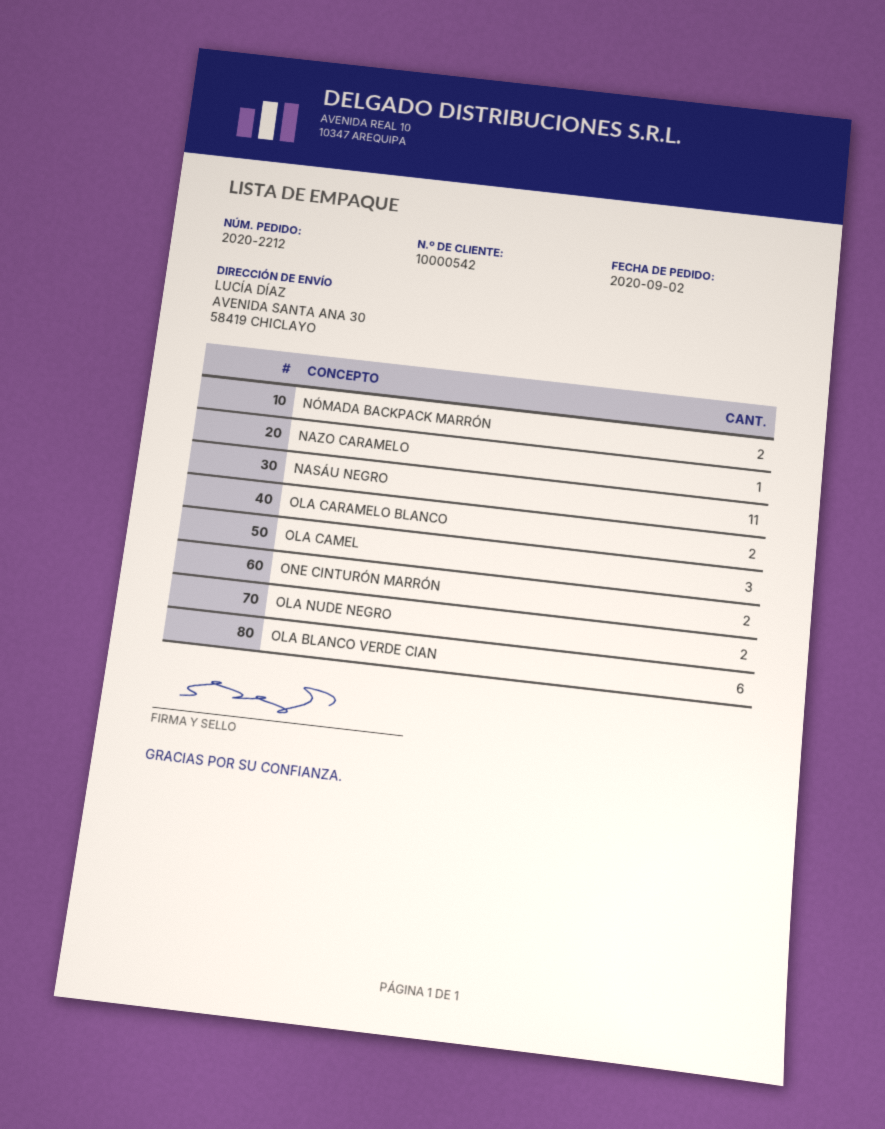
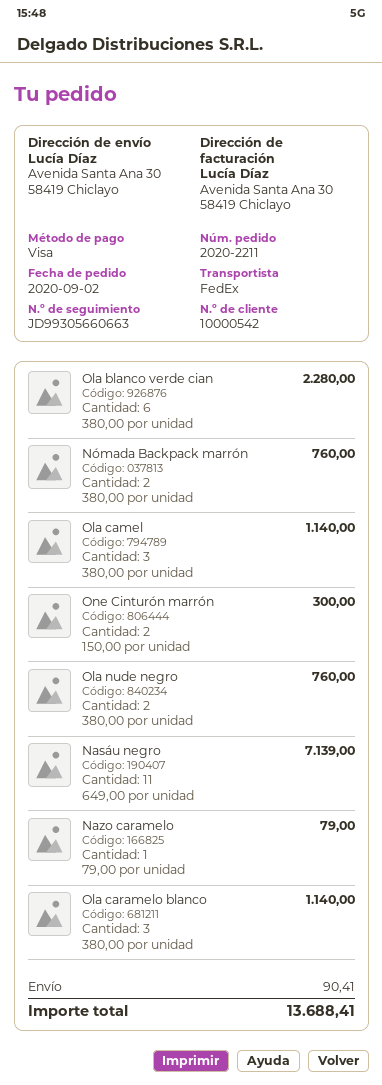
order number: 2020-2212 -> 2020-2211
OLA CARAMELO BLANCO: 2 -> 3

